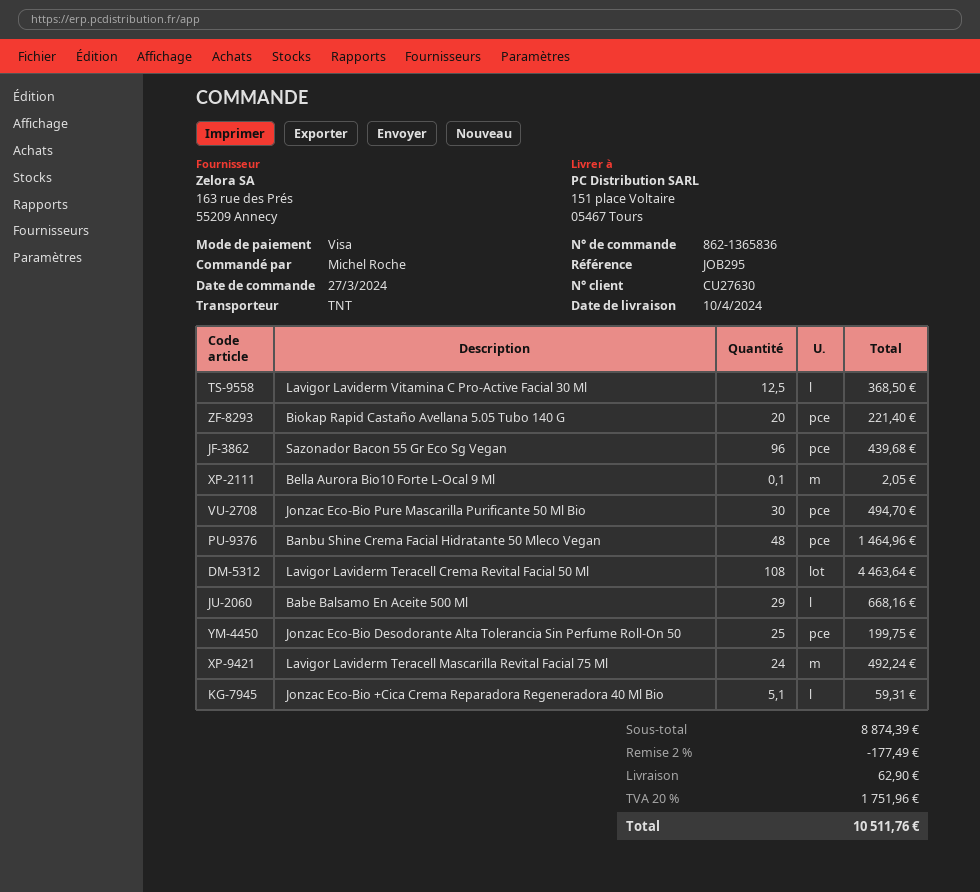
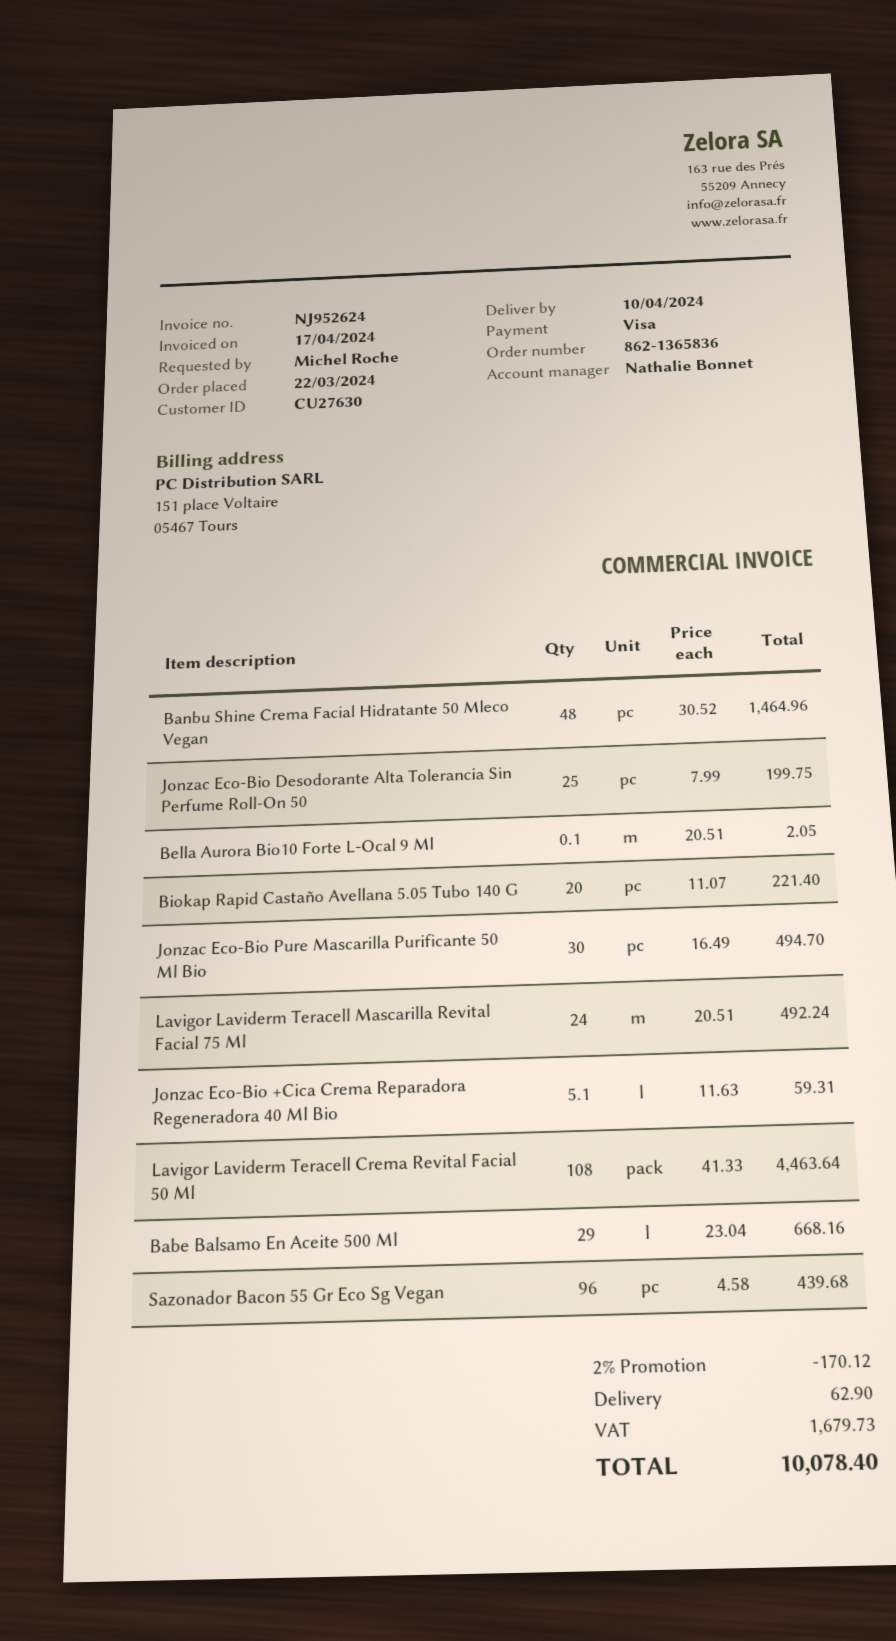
order date: 2024-03-27 -> 2024-03-22
Lavigor Laviderm Vitamina C Pro-Active Facial 30 Ml: 12.5 for 368.50 -> none
discount: 2% = 177.49 -> 2% = 170.12
tax: 1751.96 -> 1679.73
total: 10511.76 -> 10078.40

